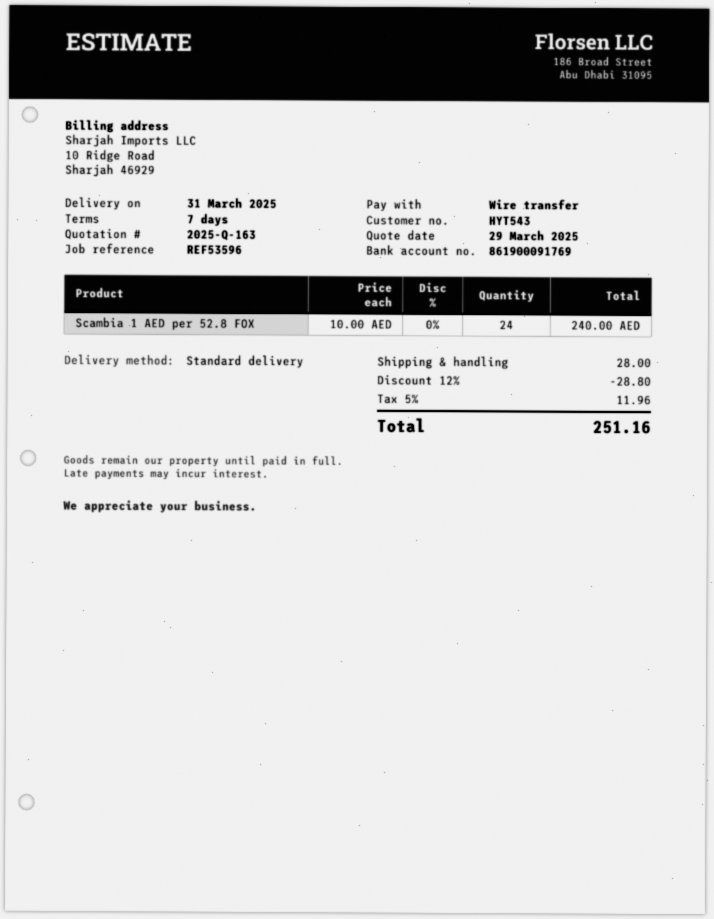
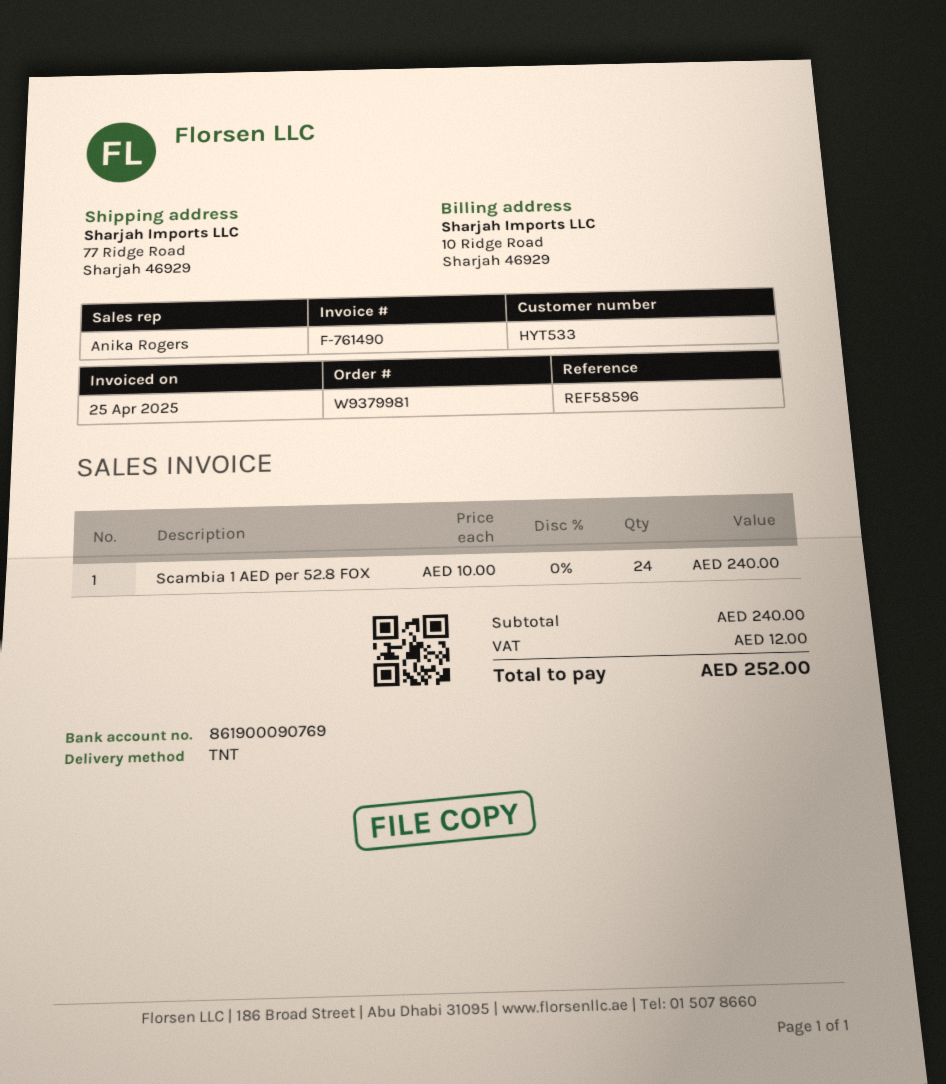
customer number: HYT543 -> HYT533
reference: REF53596 -> REF58596
bank account: 861900091769 -> 861900090769
shipping method: standard -> TNT
discount: 12% = 28.80 -> none
shipping: 28.00 -> none
tax: 11.96 -> 12.00
total: 251.16 -> 252.00

